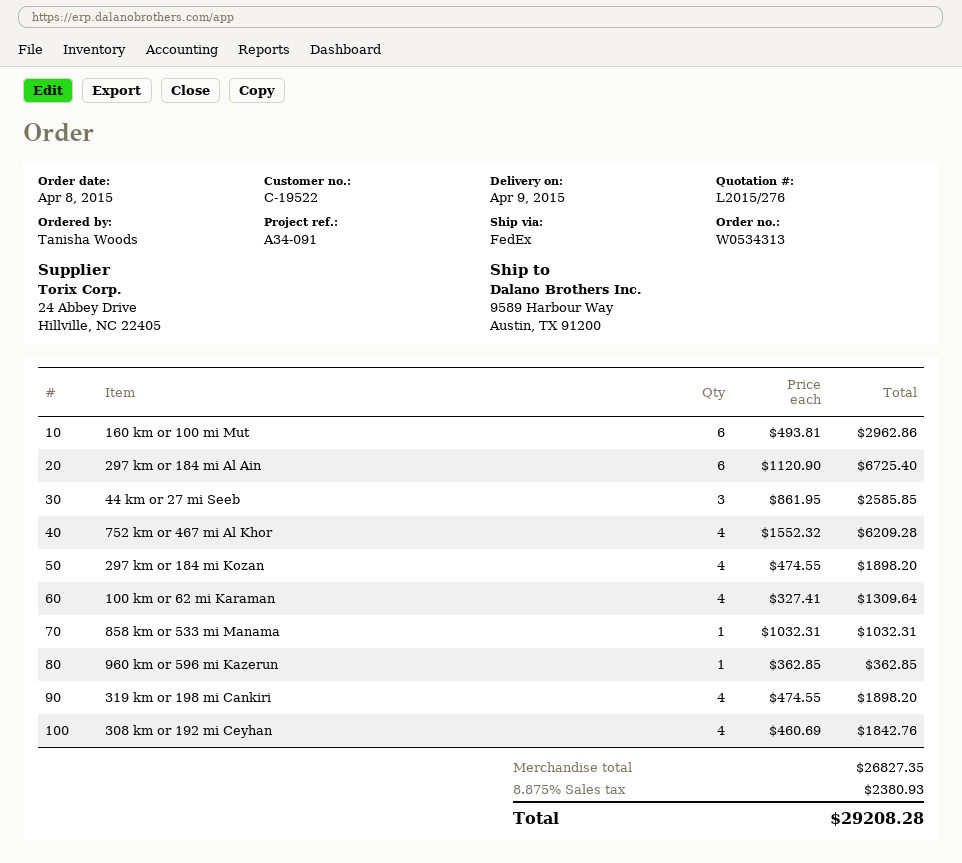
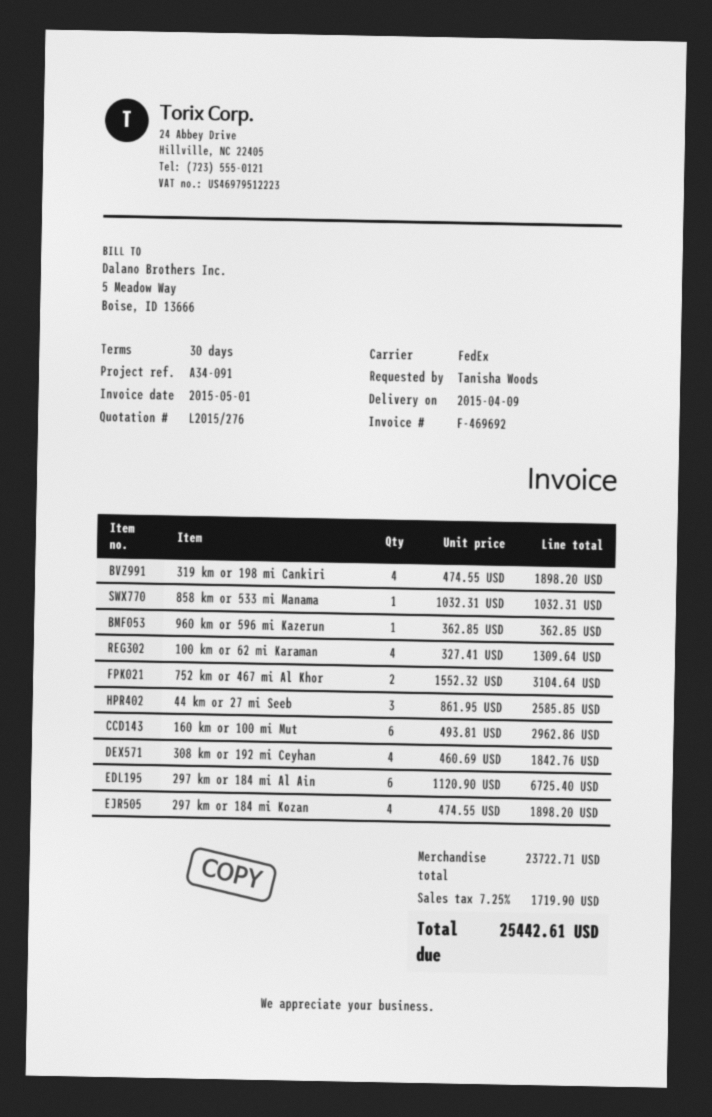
752 km or 467 mi Al Khor: 4 x 1552.32 = 6209.28 -> 2 x 1552.32 = 3104.64
subtotal: 26827.35 -> 23722.71
tax: 8.875% = 2380.93 -> 7.25% = 1719.90
total: 29208.28 -> 25442.61

